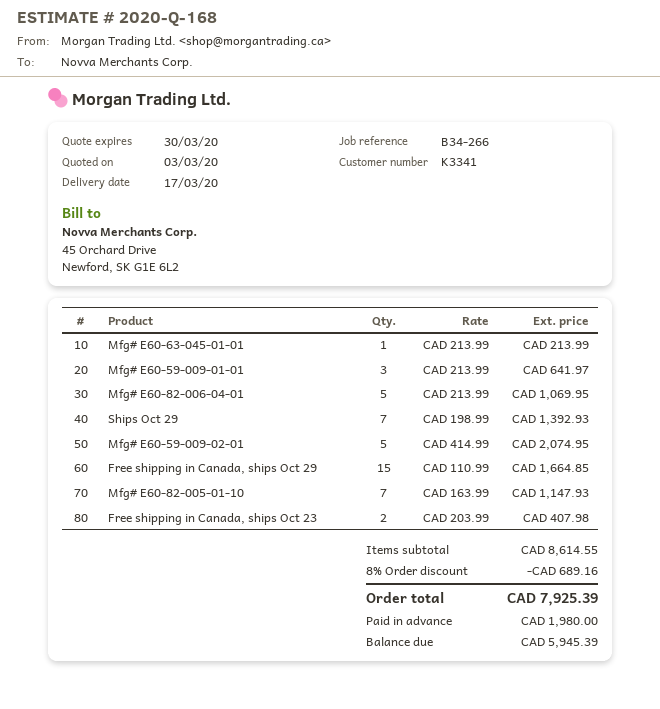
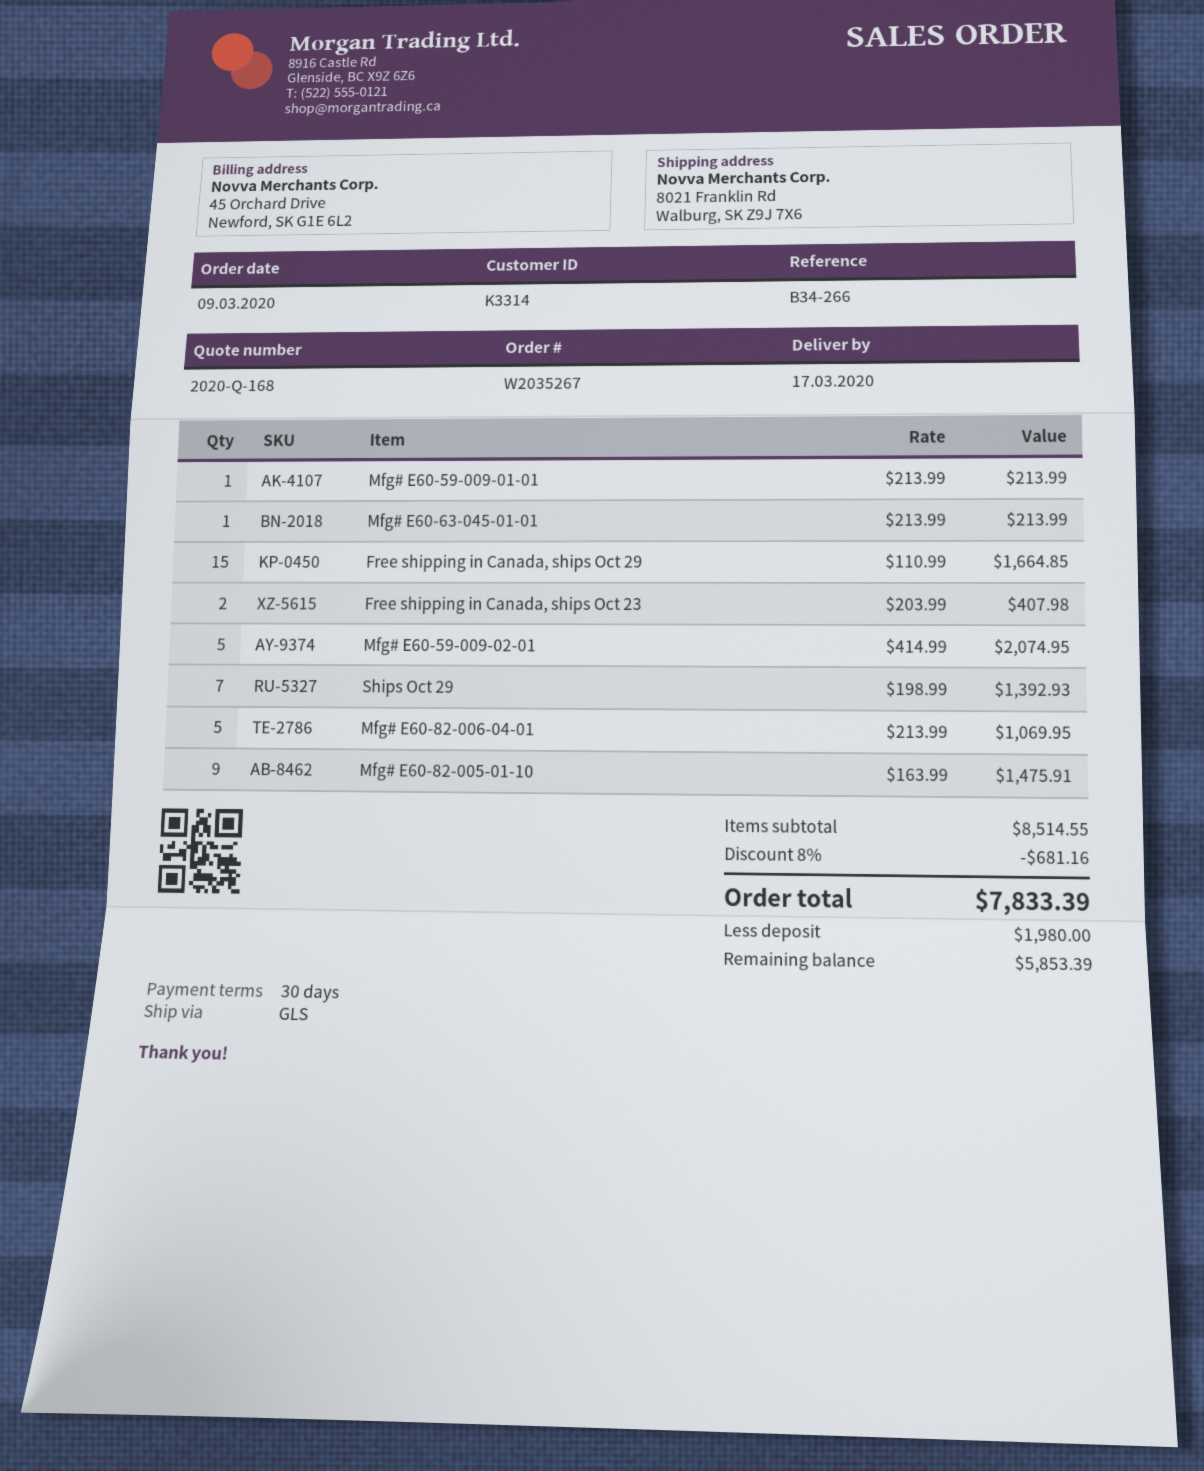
customer number: K3341 -> K3314
Mfg# E60-59-009-01-01: 3 x 213.99 = 641.97 -> 1 x 213.99 = 213.99
Mfg# E60-82-005-01-10: 7 x 163.99 = 1147.93 -> 9 x 163.99 = 1475.91
subtotal: 8614.55 -> 8514.55
discount: 8% = 689.16 -> 8% = 681.16
total: 7925.39 -> 7833.39
balance: 5945.39 -> 5853.39

